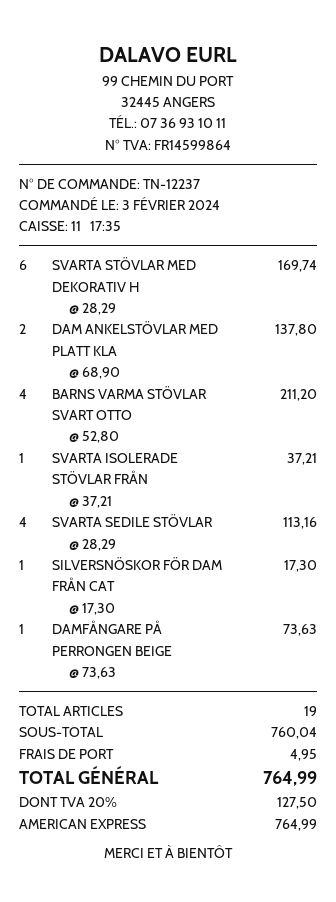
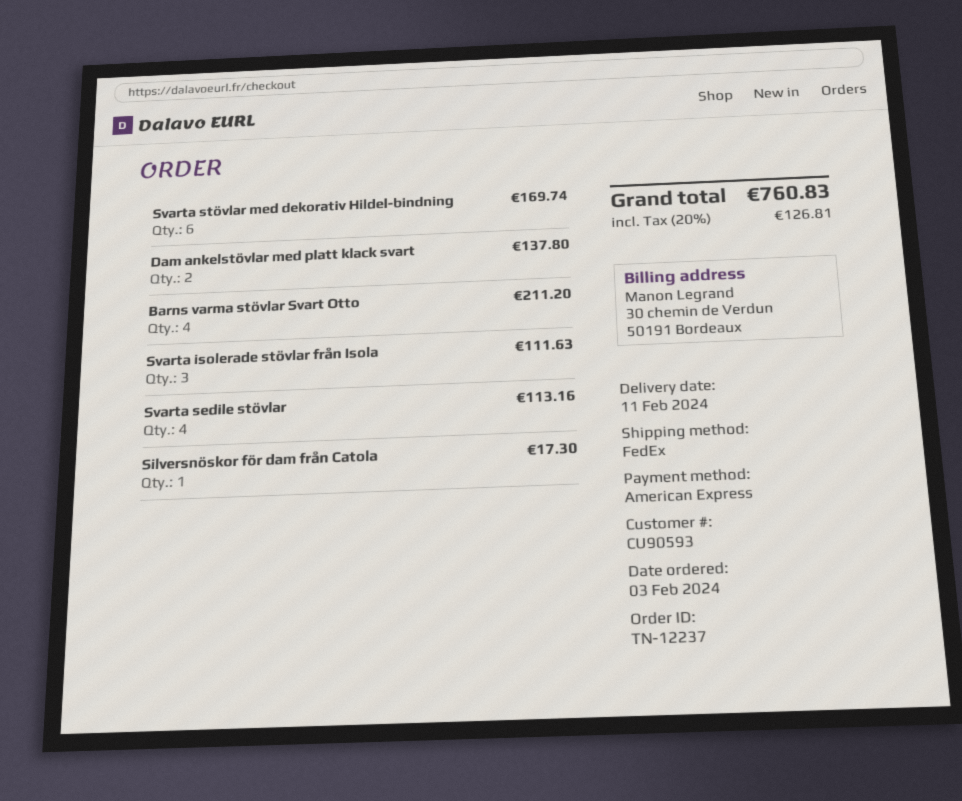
SVARTA ISOLERADE STÖVLAR FRÅN: 1 for 37.21 -> 3 for 111.63
DAMFÅNGARE PÅ PERRONGEN BEIGE: 1 for 73.63 -> none
shipping: 4.95 -> none
tax: 20% = 127.50 -> 20% = 126.81
total: 764.99 -> 760.83

